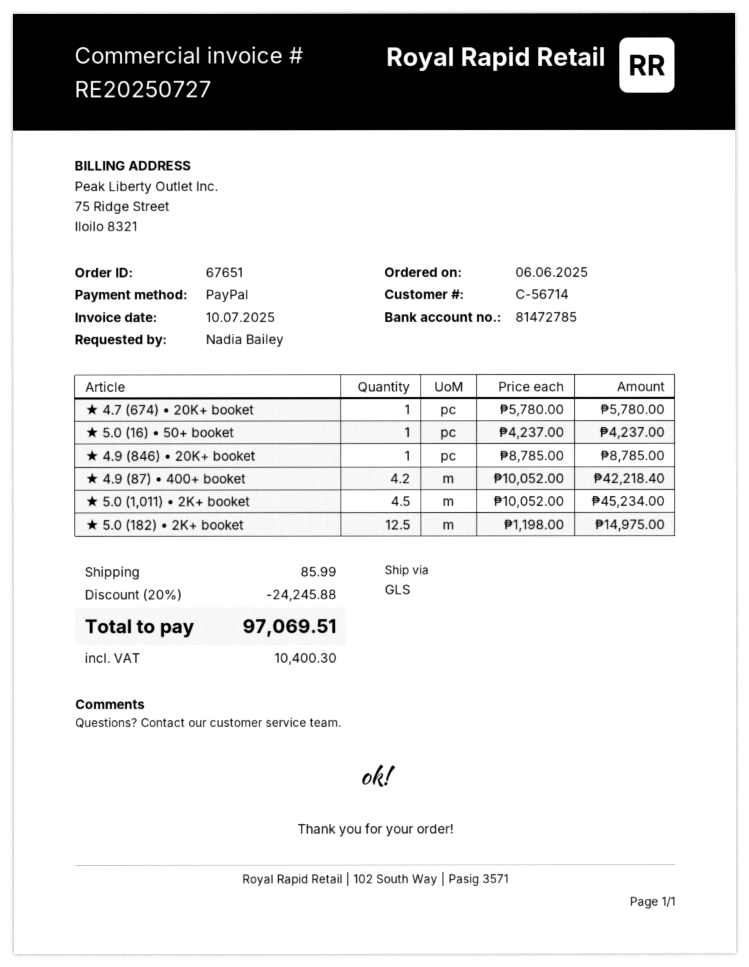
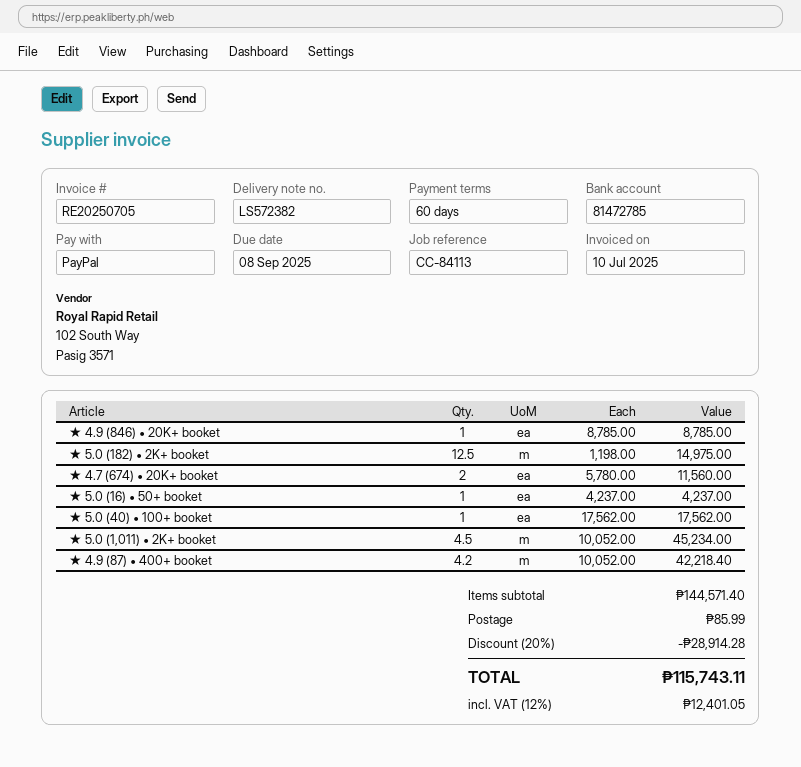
invoice number: RE20250727 -> RE20250705
★ 4.7 (674) • 20K+ booket: 1 x 5780.00 = 5780.00 -> 2 x 5780.00 = 11560.00
★ 5.0 (40) • 100+ booket: none -> 1 x 17562.00 = 17562.00
discount: 20% = 24245.88 -> 20% = 28914.28
tax: 10400.30 -> 12401.05
total: 97069.51 -> 115743.11

